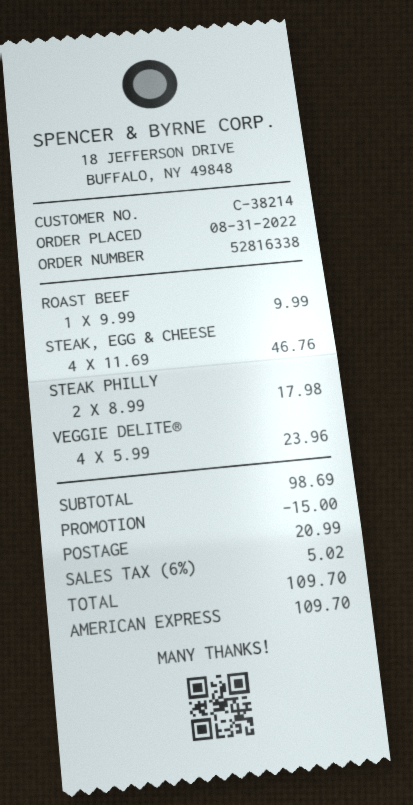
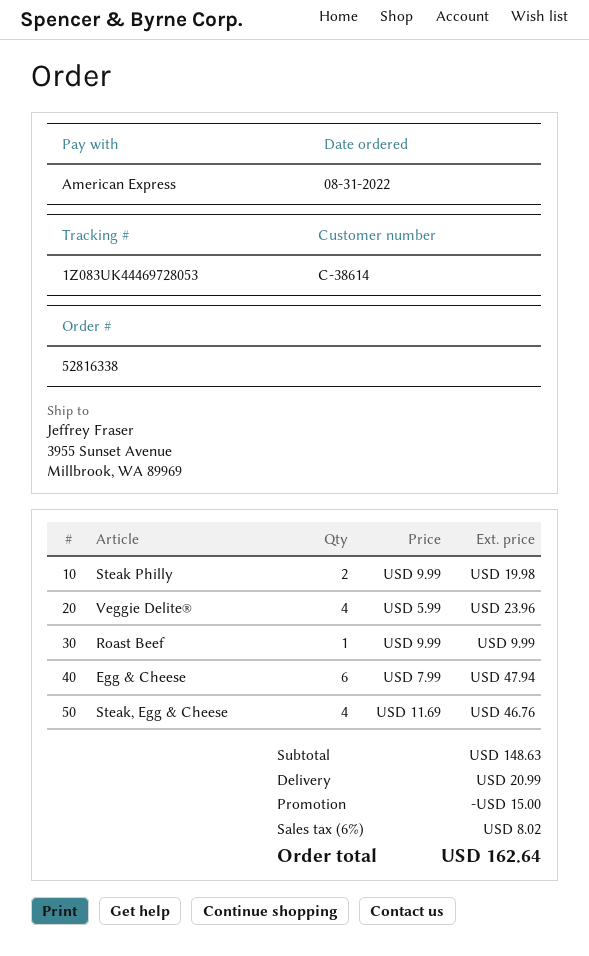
customer number: C-38214 -> C-38614
STEAK PHILLY: 2 x 8.99 = 17.98 -> 2 x 9.99 = 19.98
Egg & Cheese: none -> 6 x 7.99 = 47.94
subtotal: 98.69 -> 148.63
tax: 6% = 5.02 -> 6% = 8.02
total: 109.70 -> 162.64

